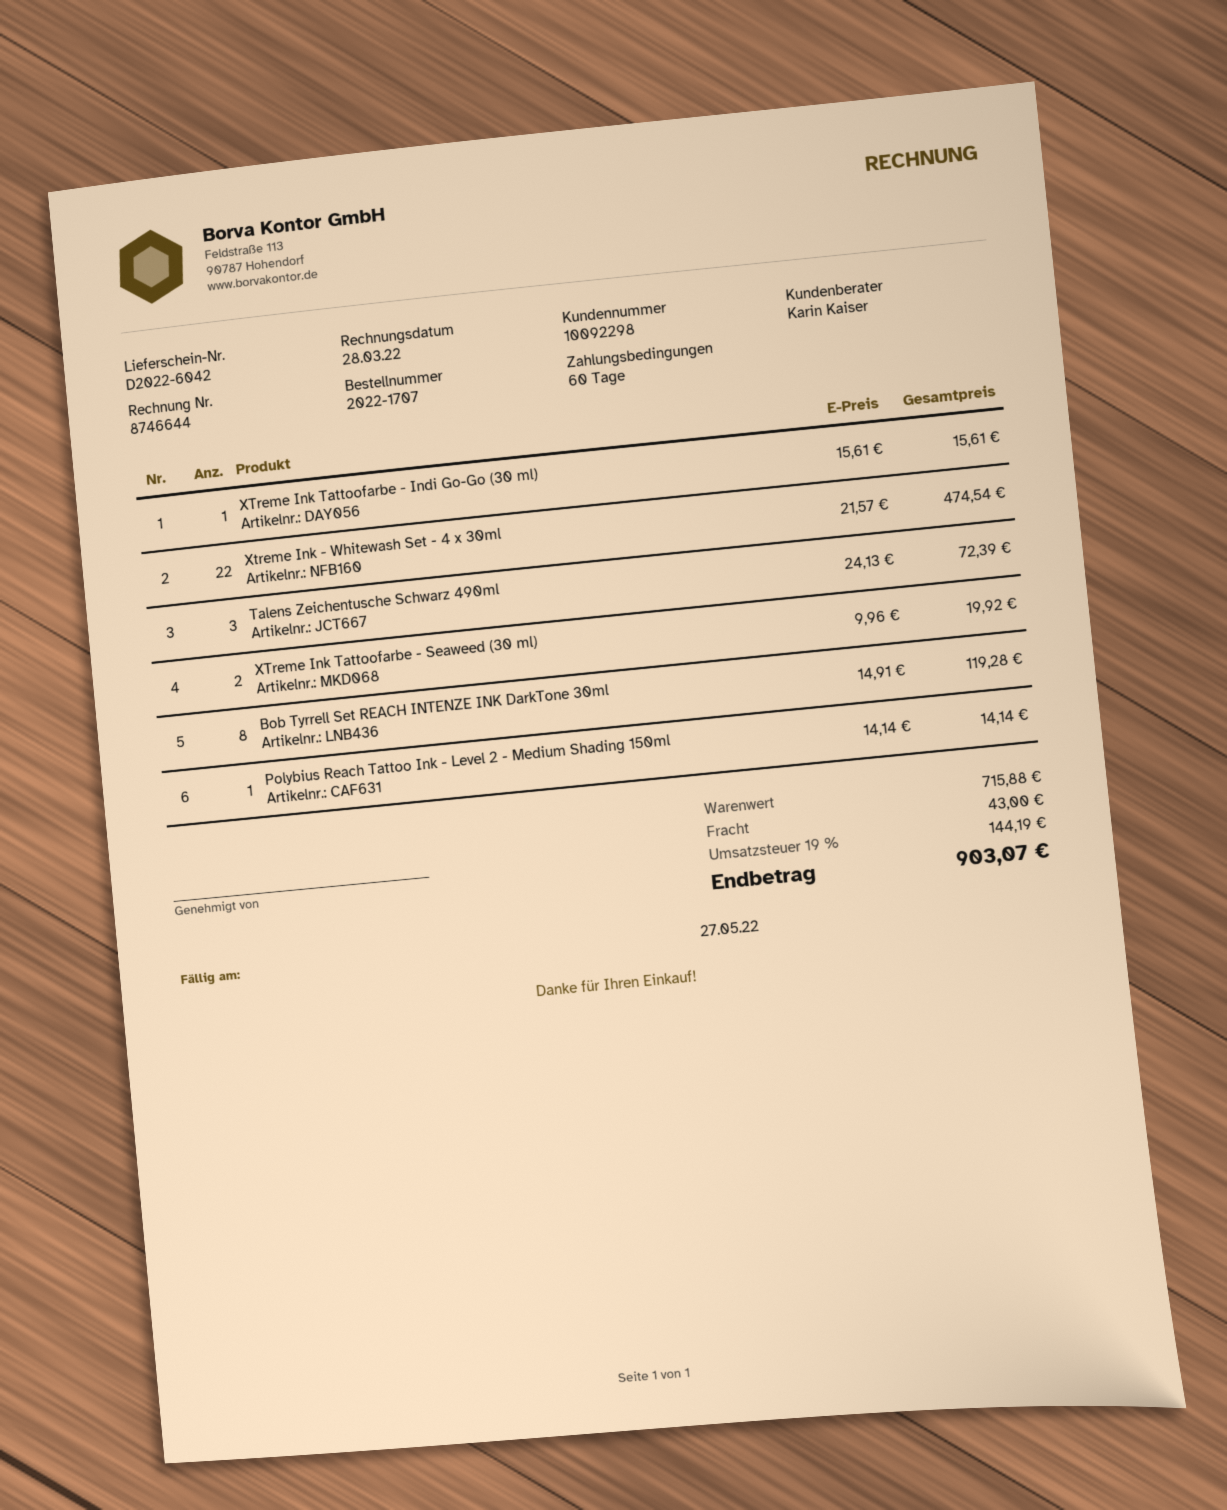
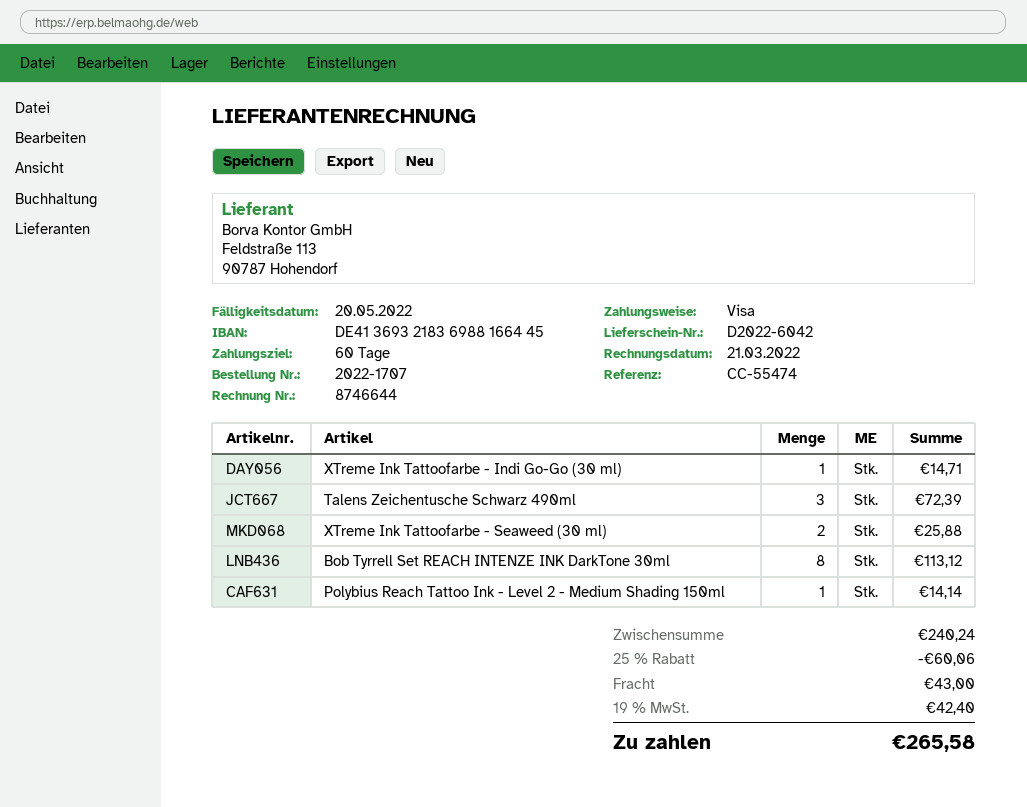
invoice date: 2022-03-28 -> 2022-03-21
due date: 2022-05-27 -> 2022-05-20
XTreme Ink Tattoofarbe - Indi Go-Go (30 ml): 1 for 15.61 -> 1 for 14.71
Xtreme Ink - Whitewash Set - 4 x 30ml: 22 for 474.54 -> none
XTreme Ink Tattoofarbe - Seaweed (30 ml): 2 for 19.92 -> 2 for 25.88
Bob Tyrrell Set REACH INTENZE INK DarkTone 30ml: 8 for 119.28 -> 8 for 113.12
subtotal: 715.88 -> 240.24
discount: none -> 25% = 60.06
tax: 19% = 144.19 -> 19% = 42.40
total: 903.07 -> 265.58

